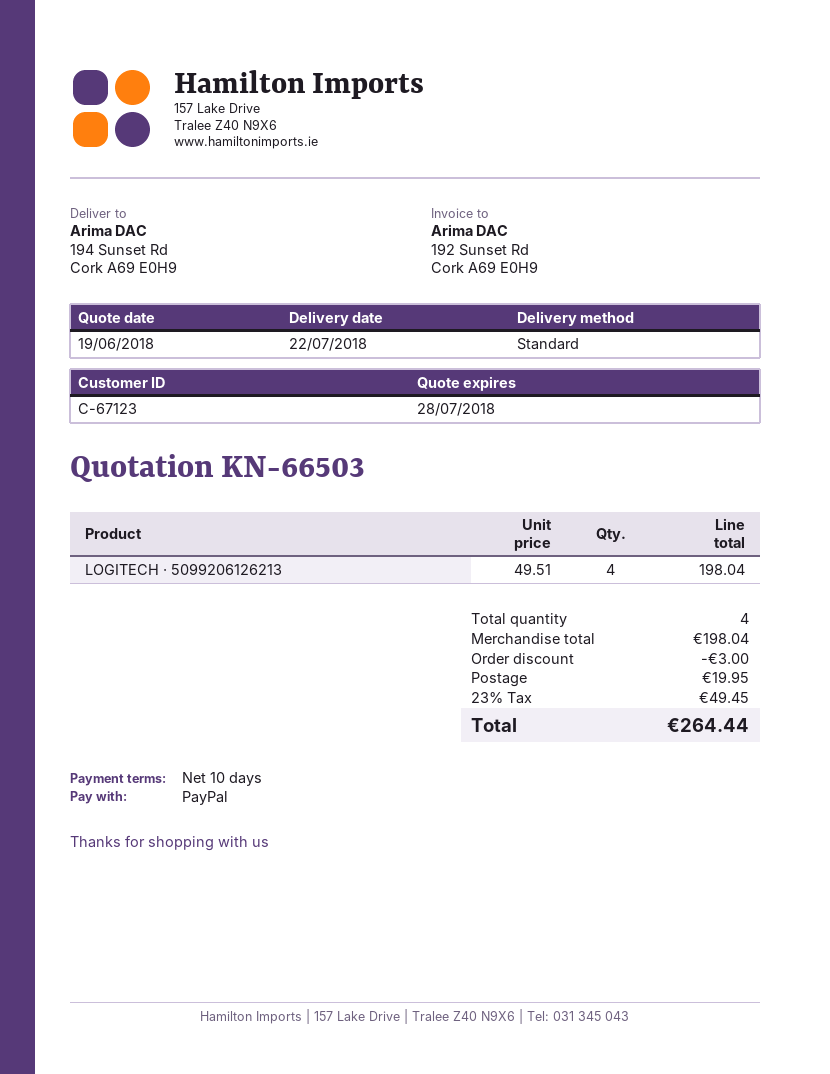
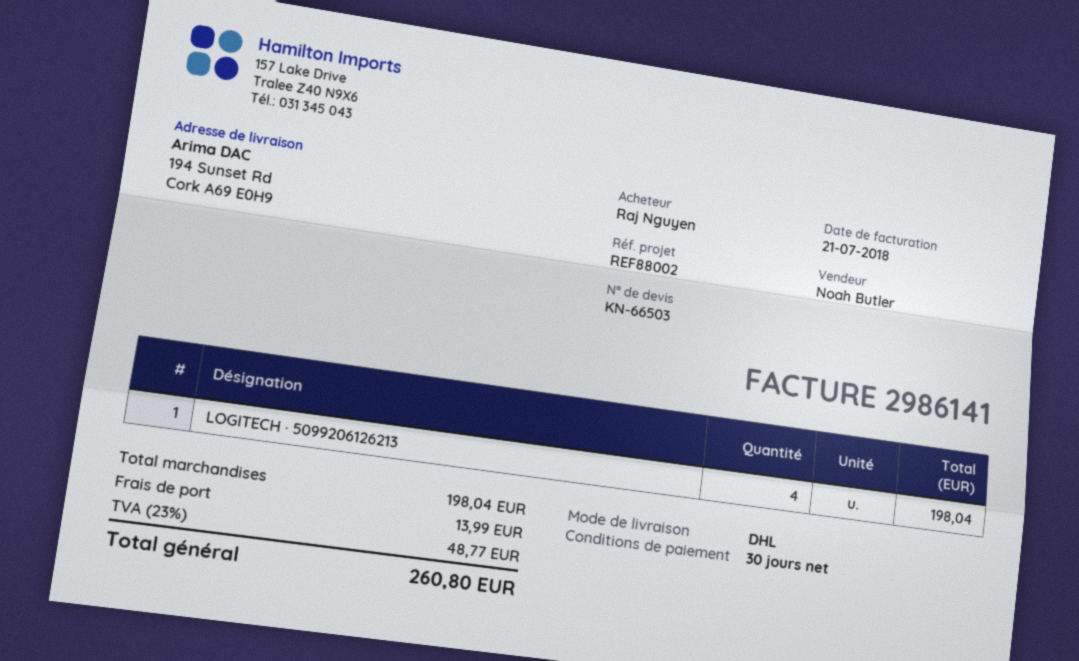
payment terms: 10 days -> 30 days
shipping method: standard -> DHL
discount: 3.00 -> none
shipping: 19.95 -> 13.99
tax: 23% = 49.45 -> 23% = 48.77
total: 264.44 -> 260.80

